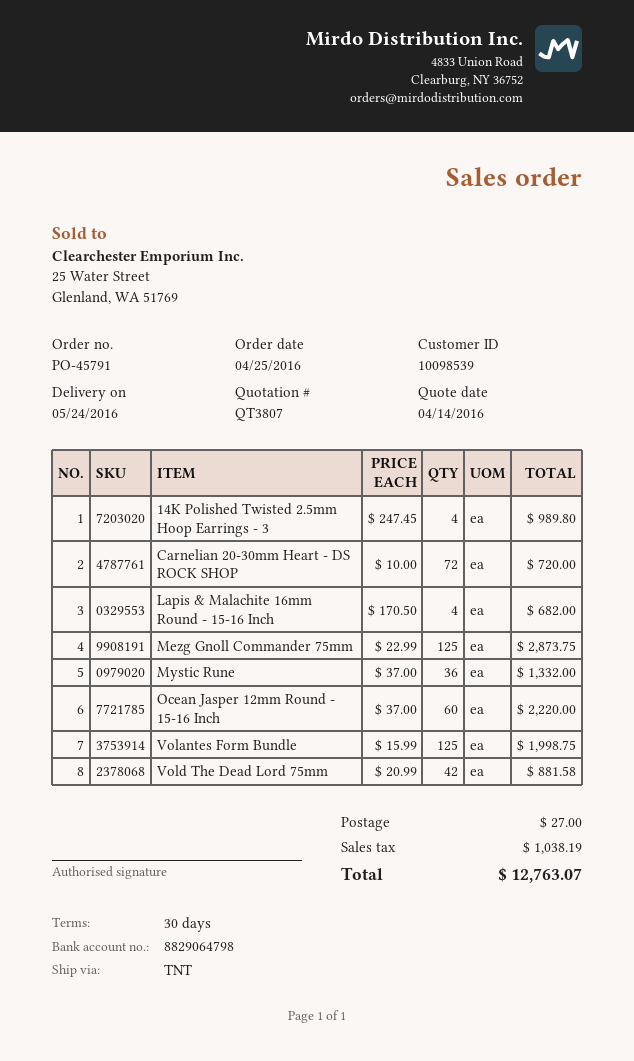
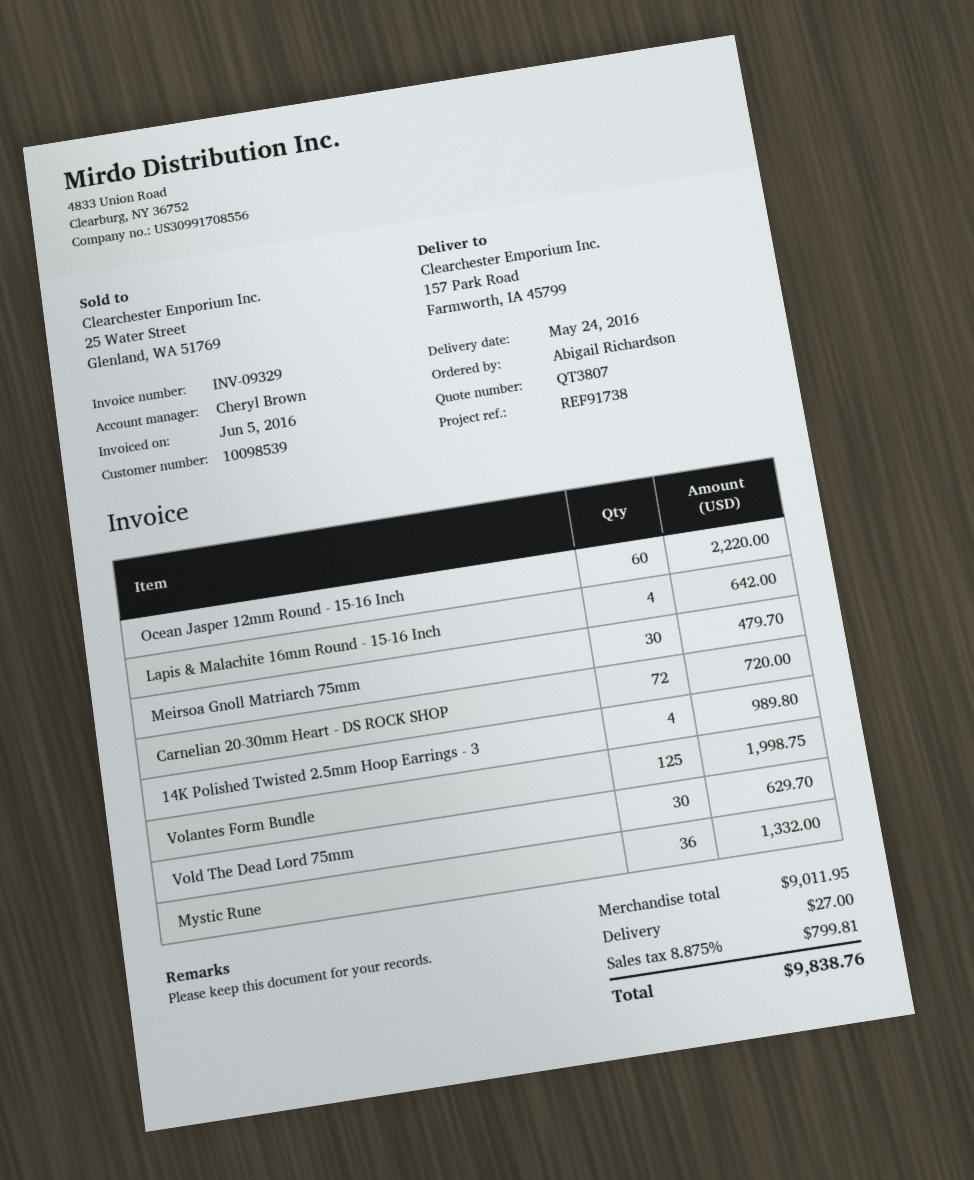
Lapis & Malachite 16mm Round - 15-16 Inch: 4 for 682.00 -> 4 for 642.00
Mezg Gnoll Commander 75mm: 125 for 2873.75 -> none
Vold The Dead Lord 75mm: 42 for 881.58 -> 30 for 629.70
Meirsoa Gnoll Matriarch 75mm: none -> 30 for 479.70
tax: 1038.19 -> 799.81
total: 12763.07 -> 9838.76

